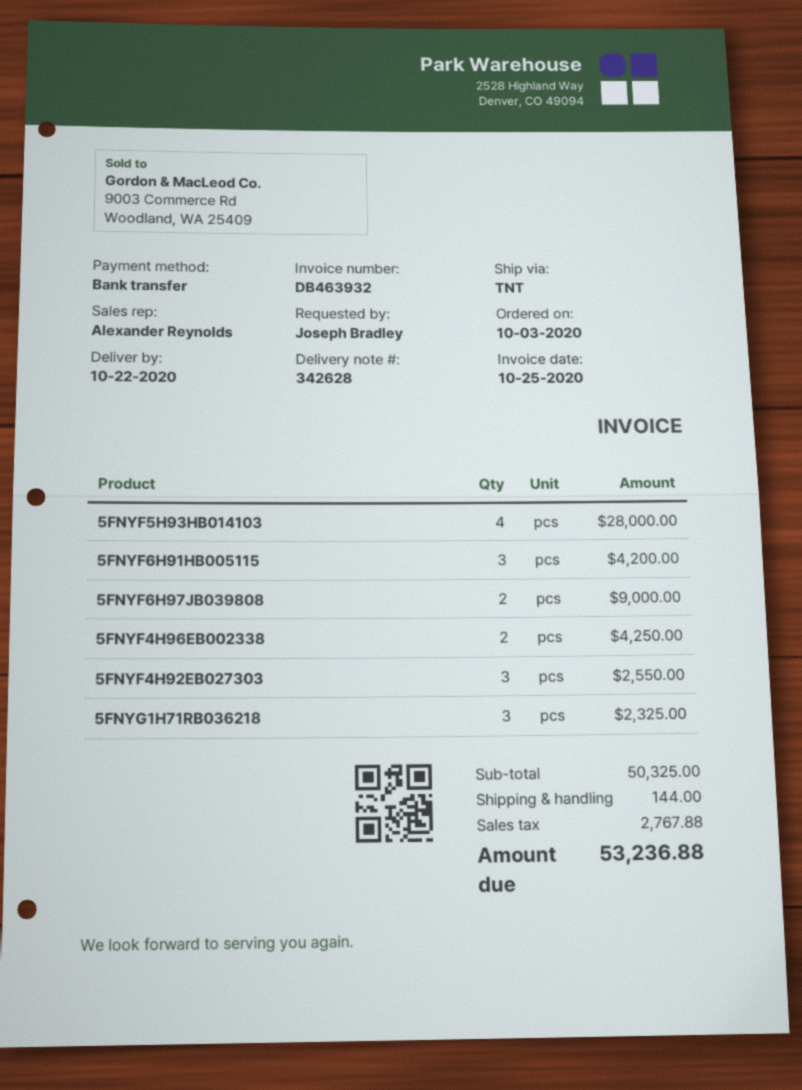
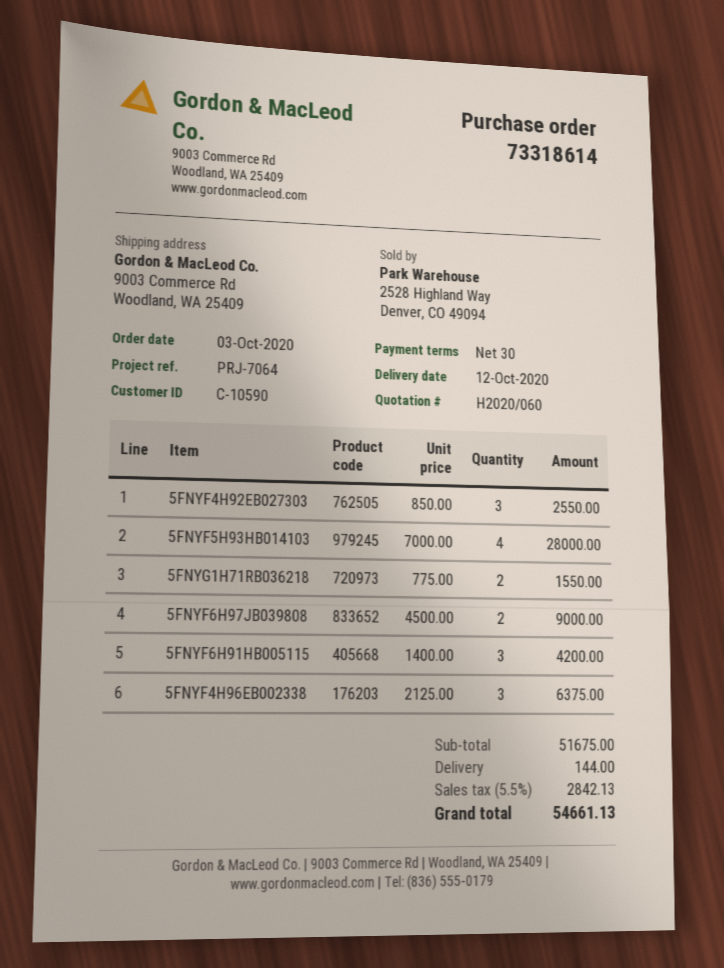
delivery date: 2020-10-22 -> 2020-10-12
5FNYF4H96EB002338: 2 for 4250.00 -> 3 for 6375.00
5FNYG1H71RB036218: 3 for 2325.00 -> 2 for 1550.00
subtotal: 50325.00 -> 51675.00
tax: 2767.88 -> 2842.13
total: 53236.88 -> 54661.13

